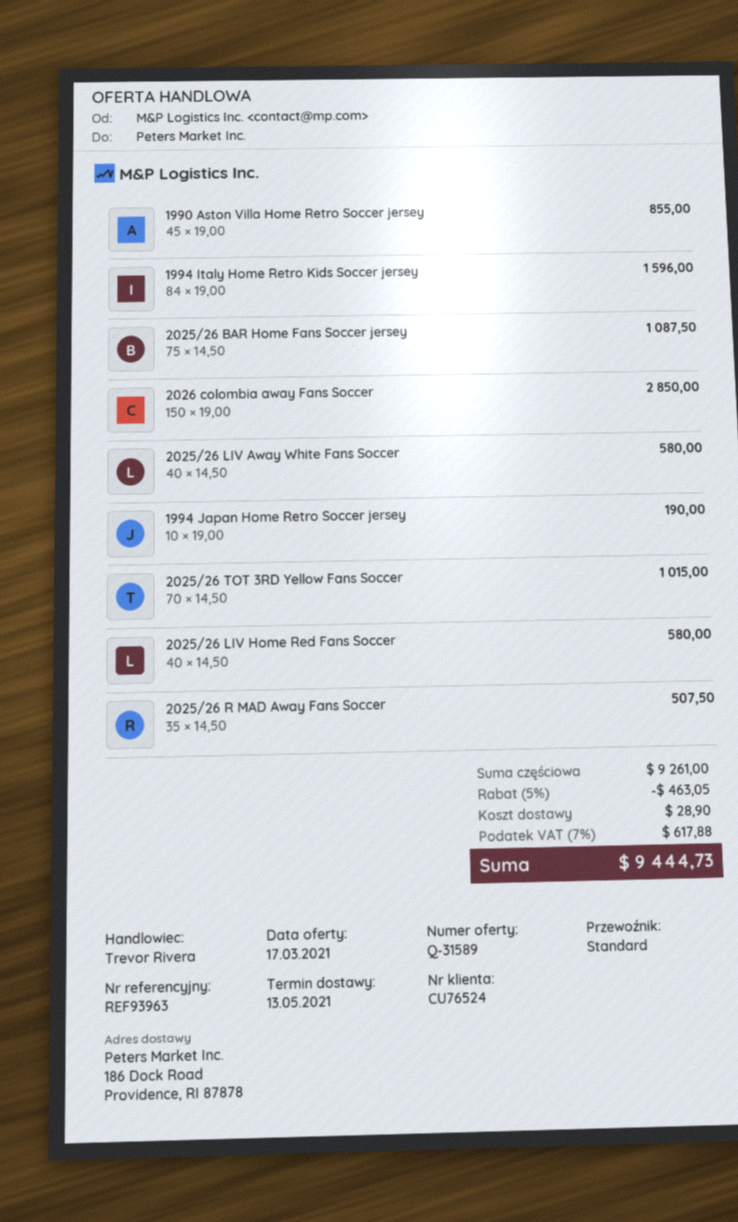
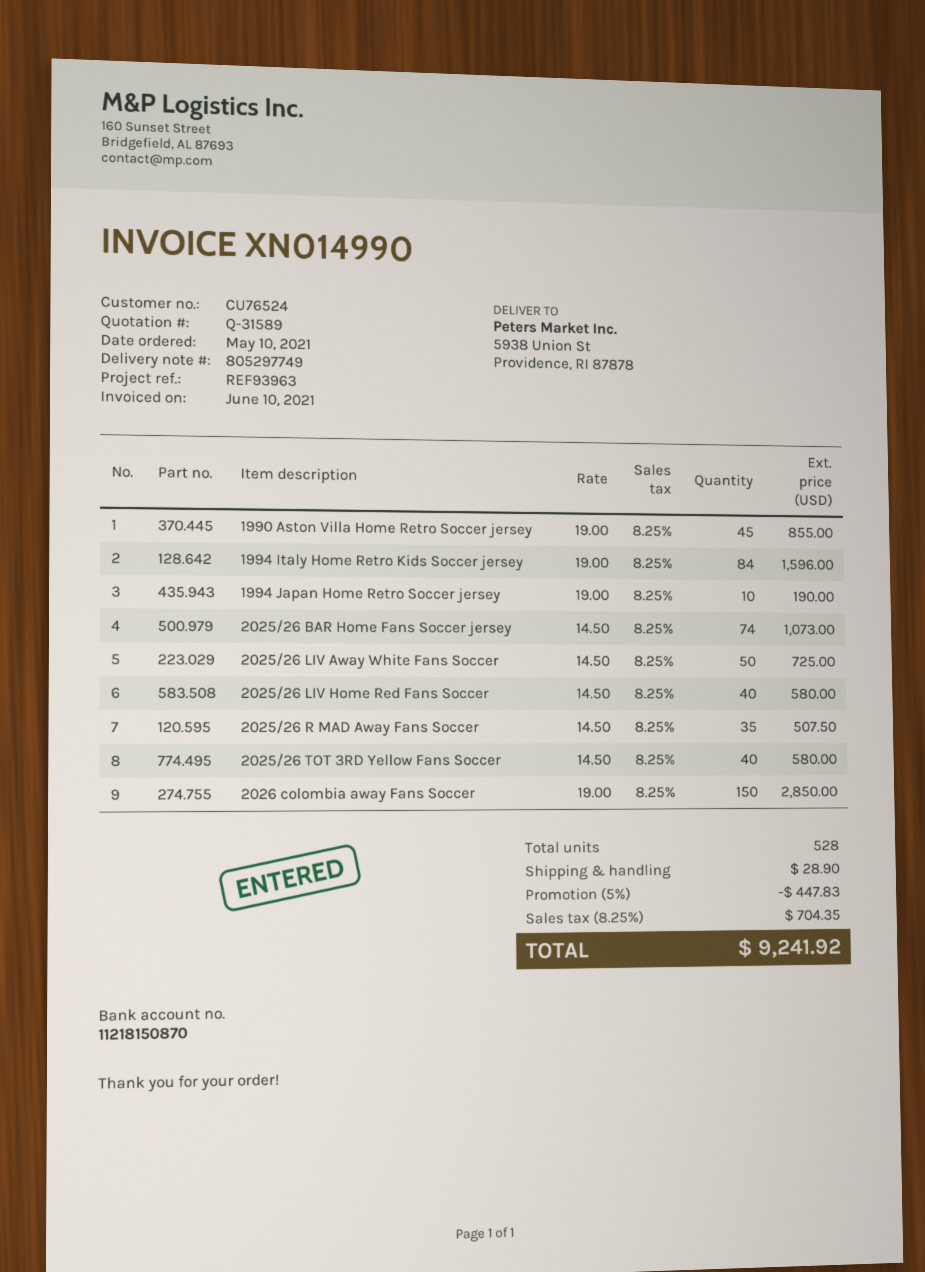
ship to: 186 Dock Road, Providence, RI 87878 -> 5938 Union St, Providence, RI 87878
2025/26 BAR Home Fans Soccer jersey: 75 x 14.50 = 1087.50 -> 74 x 14.50 = 1073.00
2025/26 LIV Away White Fans Soccer: 40 x 14.50 = 580.00 -> 50 x 14.50 = 725.00
2025/26 TOT 3RD Yellow Fans Soccer: 70 x 14.50 = 1015.00 -> 40 x 14.50 = 580.00
discount: 5% = 463.05 -> 5% = 447.83
tax: 7% = 617.88 -> 8.25% = 704.35
total: 9444.73 -> 9241.92

